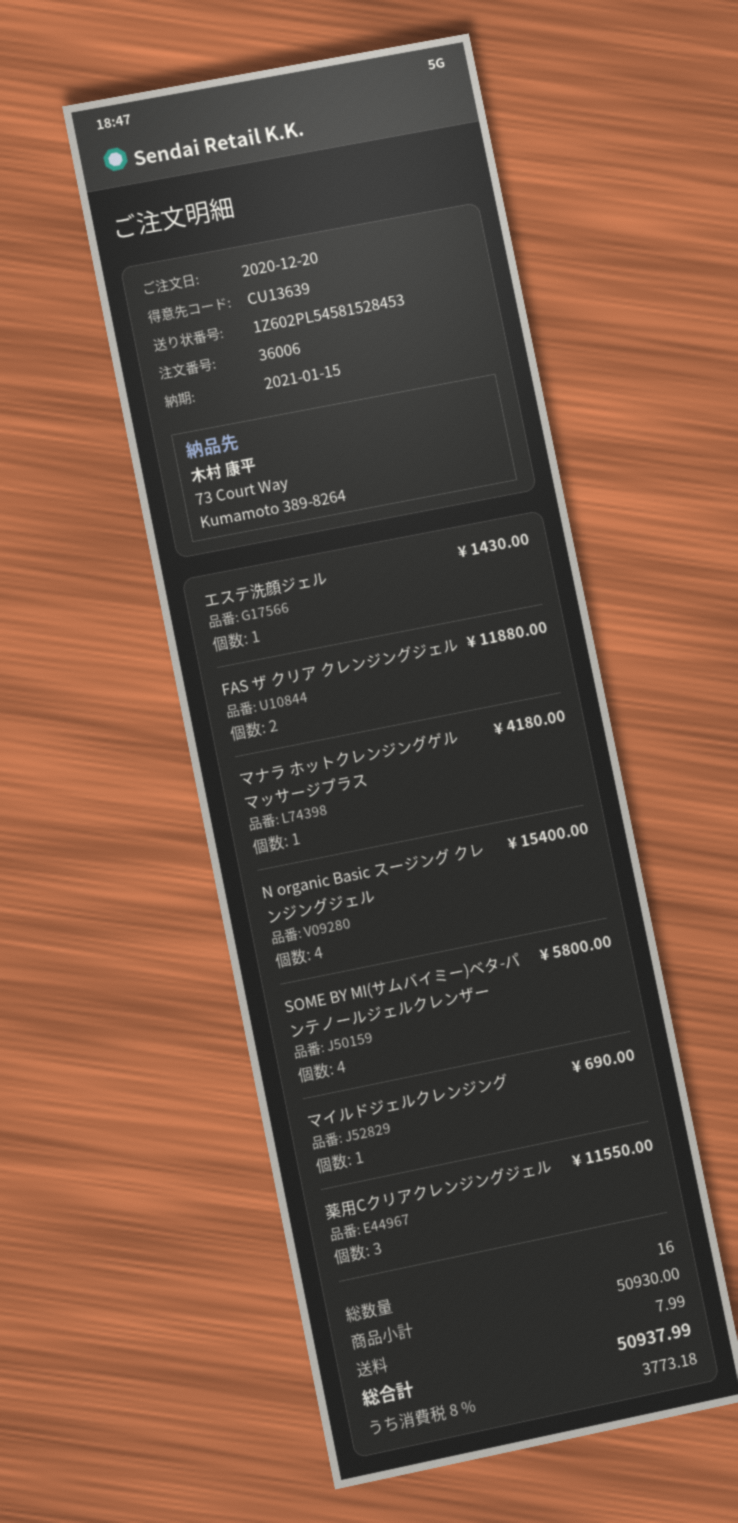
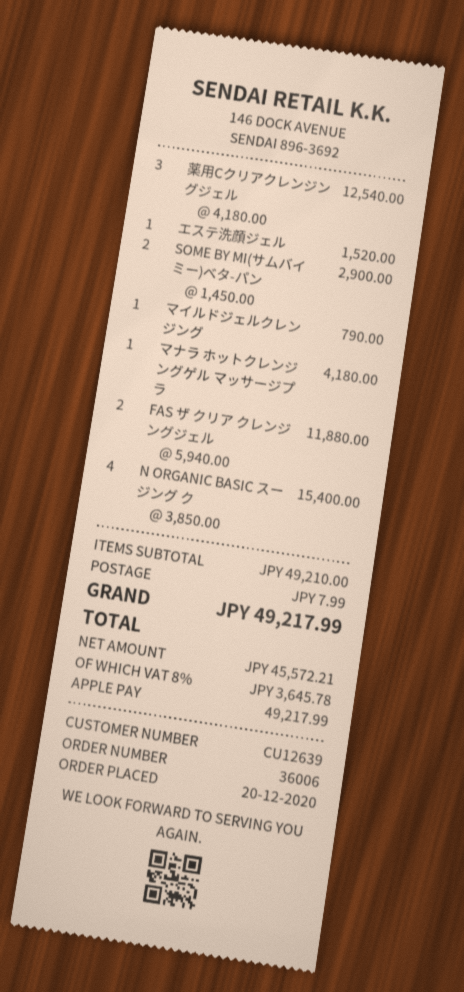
customer number: CU13639 -> CU12639
エステ洗顔ジェル: 1 for 1430.00 -> 1 for 1520.00
SOME BY MI(サムバイミー)ベタ-パンテノールジェルクレンザー: 4 for 5800.00 -> 2 for 2900.00
マイルドジェルクレンジング: 1 for 690.00 -> 1 for 790.00
薬用Cクリアクレンジングジェル: 3 for 11550.00 -> 3 for 12540.00
subtotal: 50930.00 -> 49210.00
tax: 8% = 3773.18 -> 8% = 3645.78
total: 50937.99 -> 49217.99

